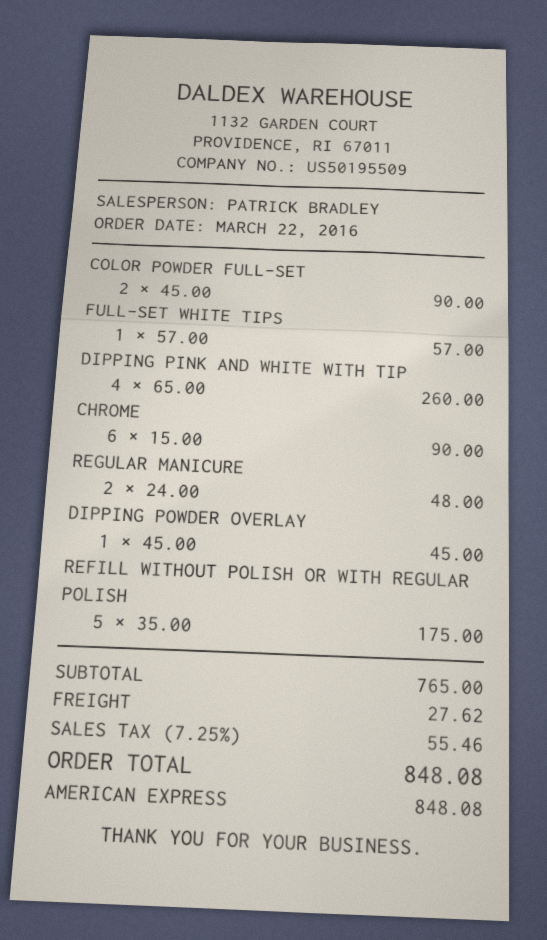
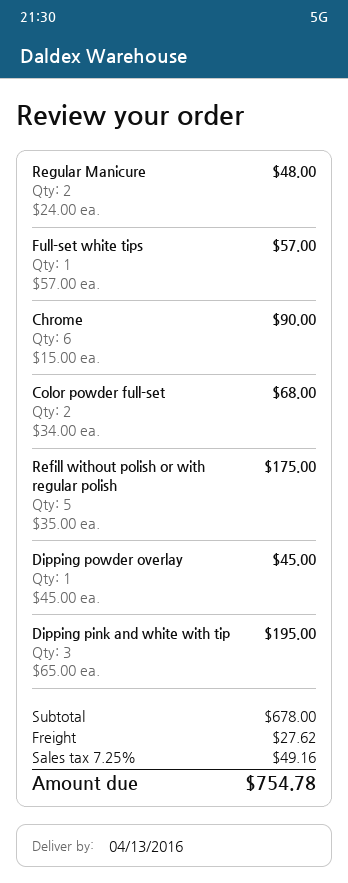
COLOR POWDER FULL-SET: 2 x 45.00 = 90.00 -> 2 x 34.00 = 68.00
DIPPING PINK AND WHITE WITH TIP: 4 x 65.00 = 260.00 -> 3 x 65.00 = 195.00
subtotal: 765.00 -> 678.00
tax: 7.25% = 55.46 -> 7.25% = 49.16
total: 848.08 -> 754.78

